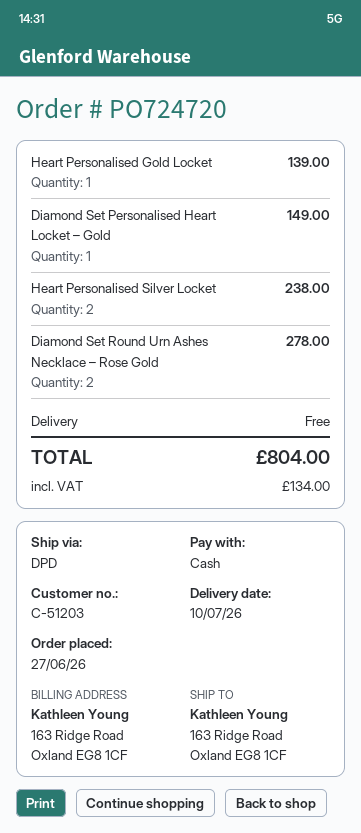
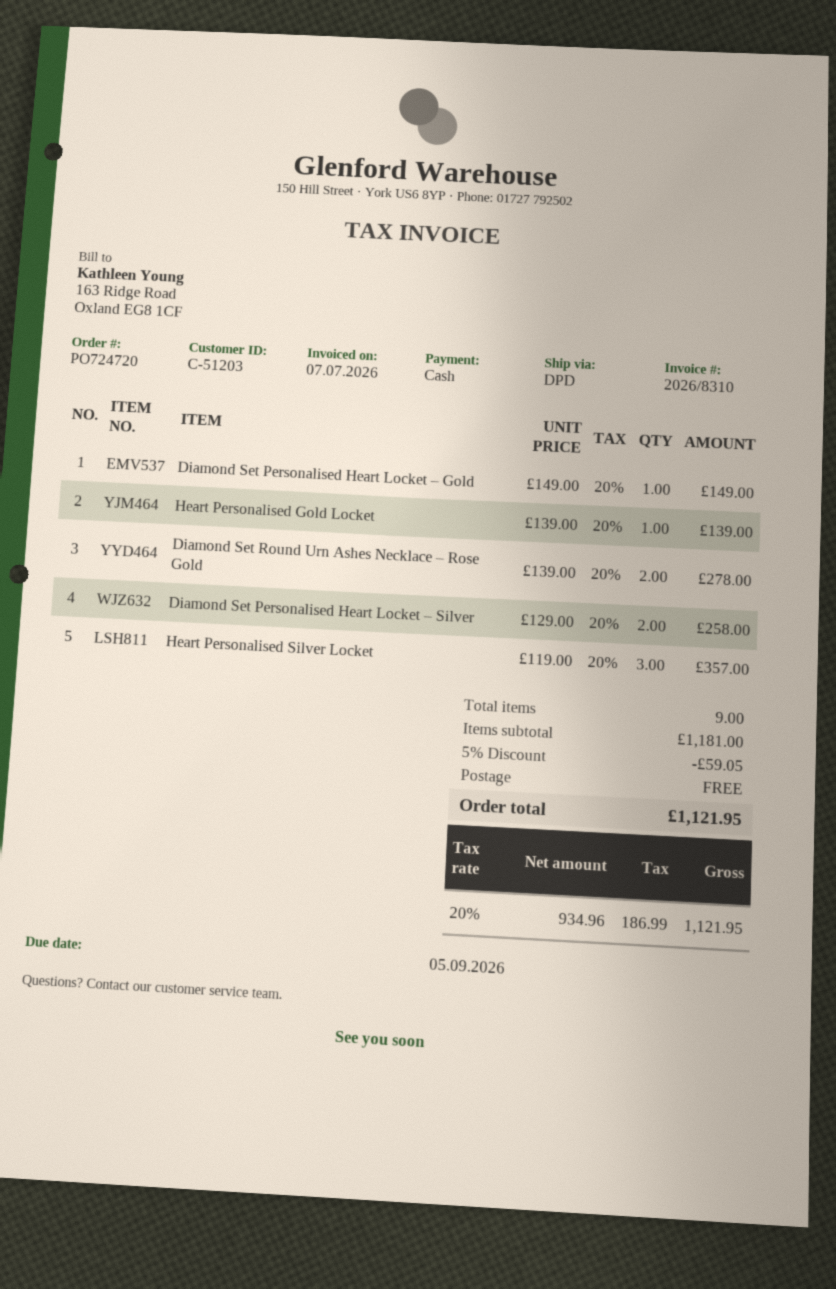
Heart Personalised Silver Locket: 2 for 238.00 -> 3 for 357.00
Diamond Set Personalised Heart Locket – Silver: none -> 2 for 258.00
discount: none -> 5% = 59.05
tax: 134.00 -> 186.99
total: 804.00 -> 1121.95

